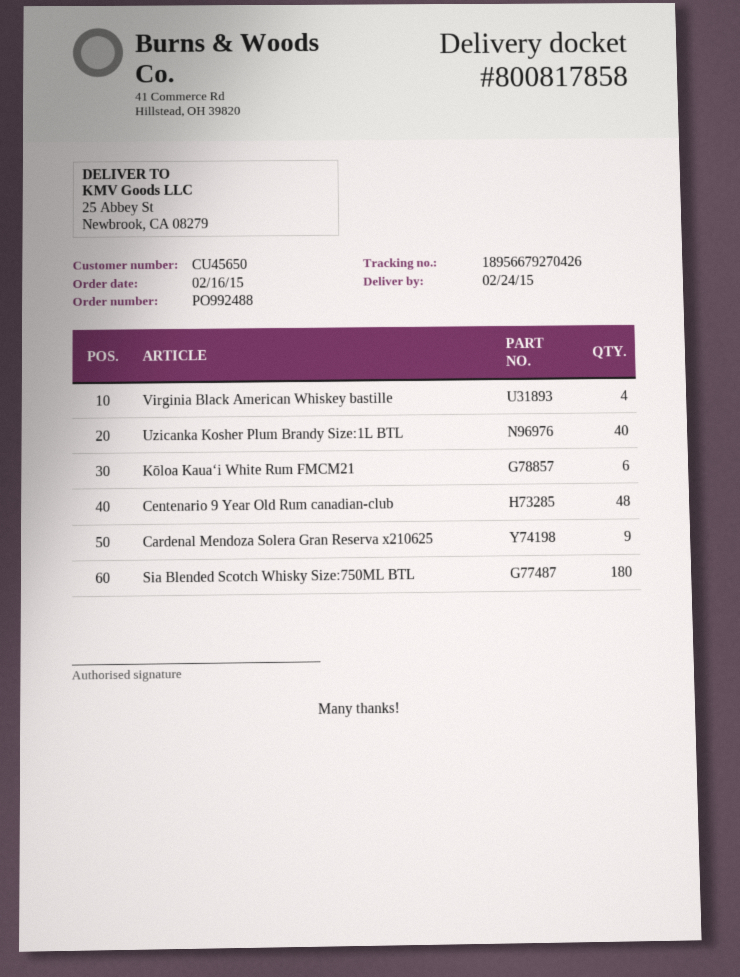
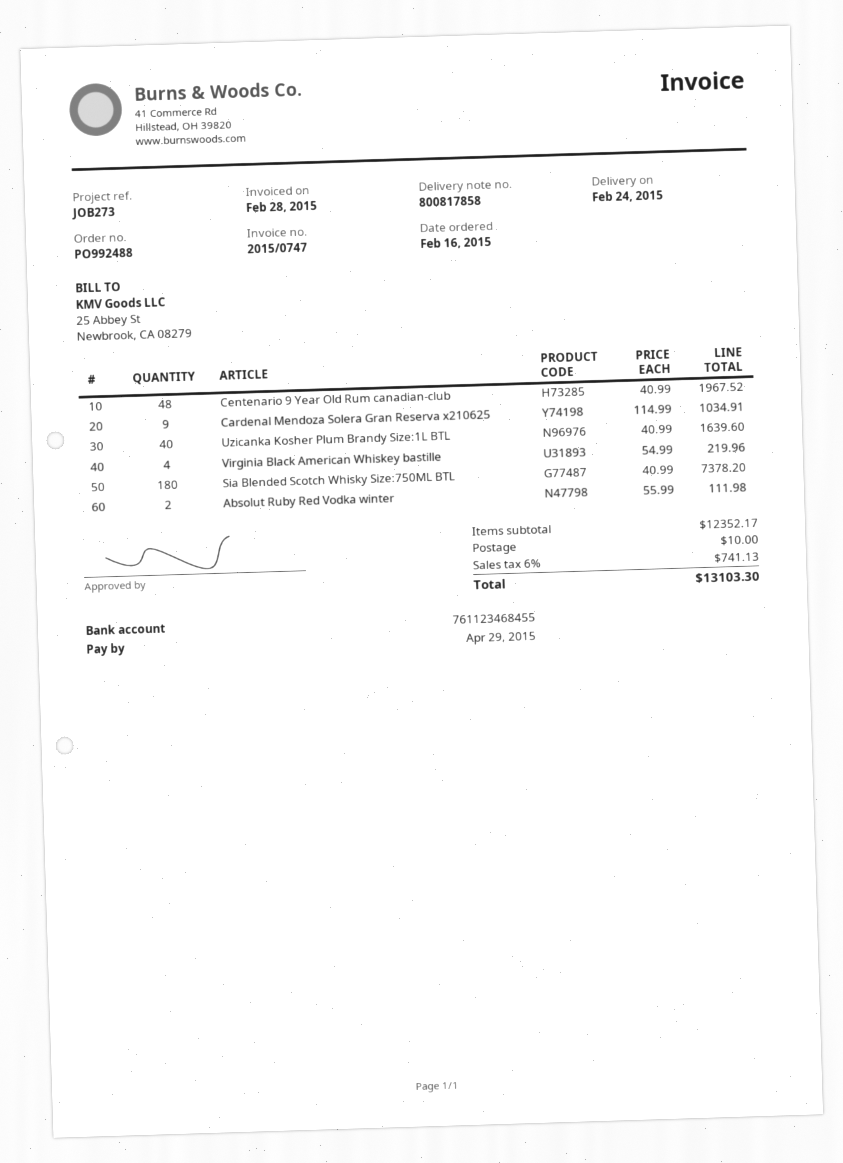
Kōloa Kauaʻi White Rum FMCM21: 6 -> none
Absolut Ruby Red Vodka winter: none -> 2

